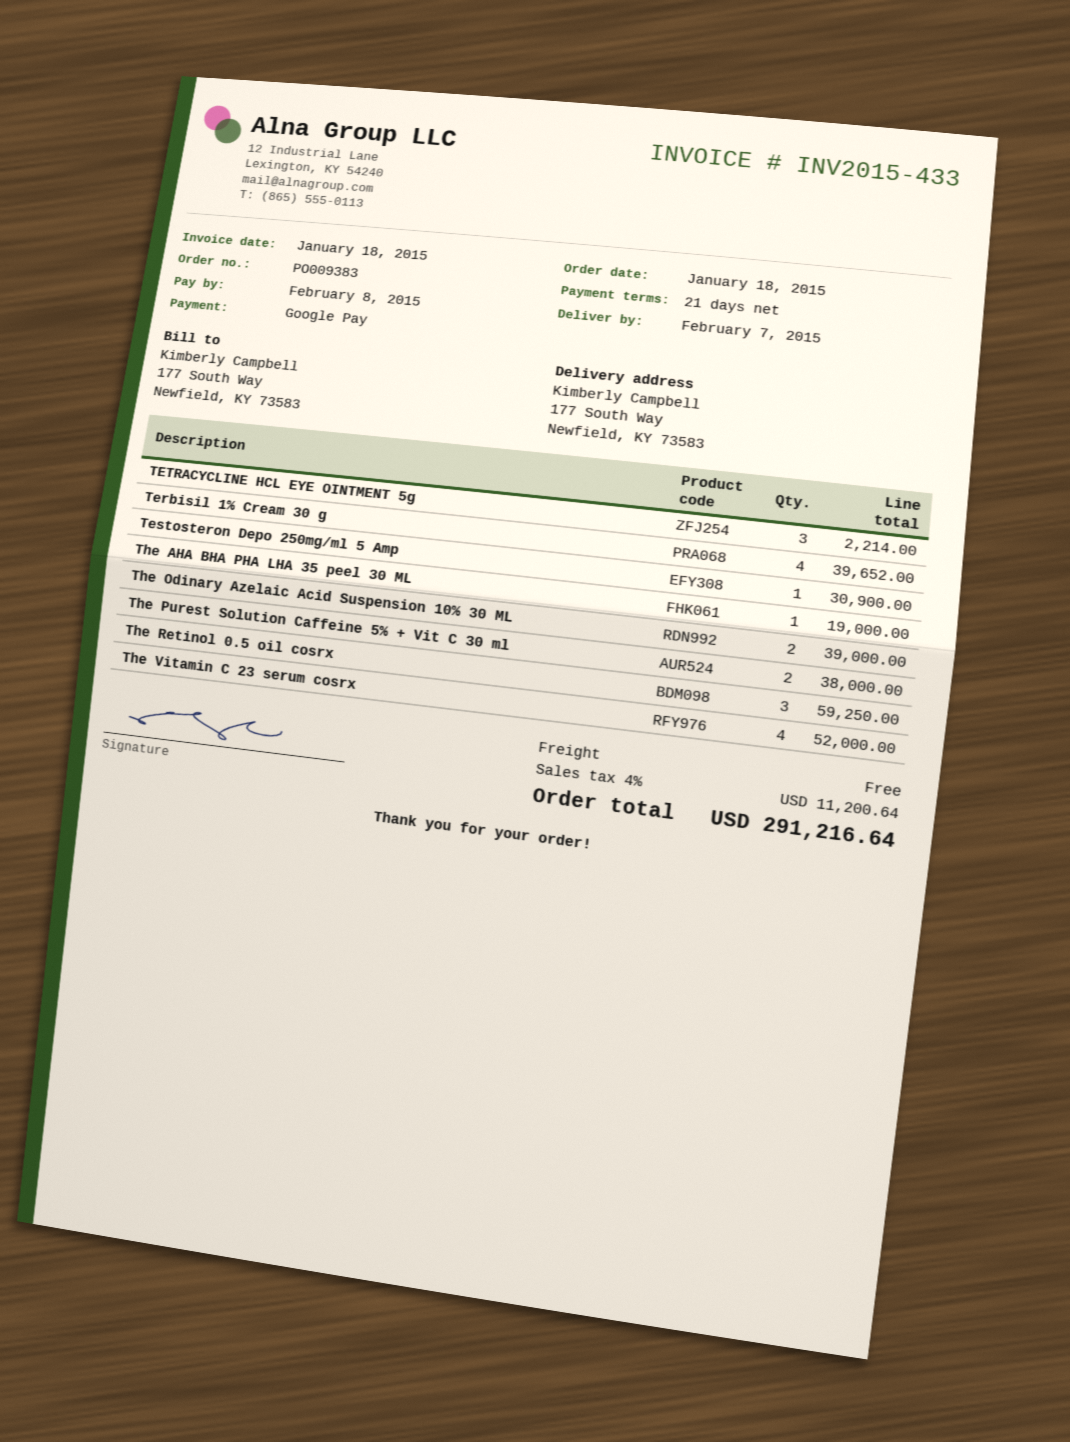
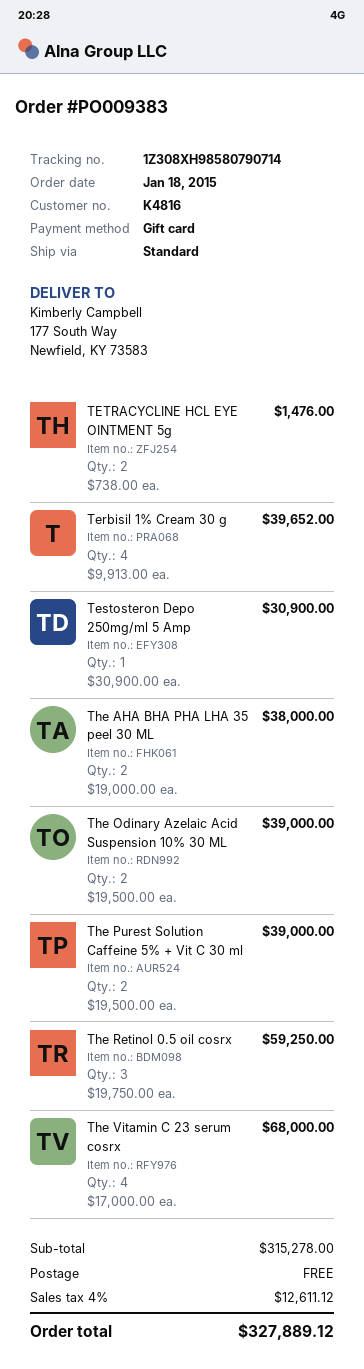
payment method: Google Pay -> gift card
TETRACYCLINE HCL EYE OINTMENT 5g: 3 for 2214.00 -> 2 for 1476.00
The AHA BHA PHA LHA 35 peel 30 ML: 1 for 19000.00 -> 2 for 38000.00
The Purest Solution Caffeine 5% + Vit C 30 ml: 2 for 38000.00 -> 2 for 39000.00
The Vitamin C 23 serum cosrx: 4 for 52000.00 -> 4 for 68000.00
tax: 4% = 11200.64 -> 4% = 12611.12
total: 291216.64 -> 327889.12

